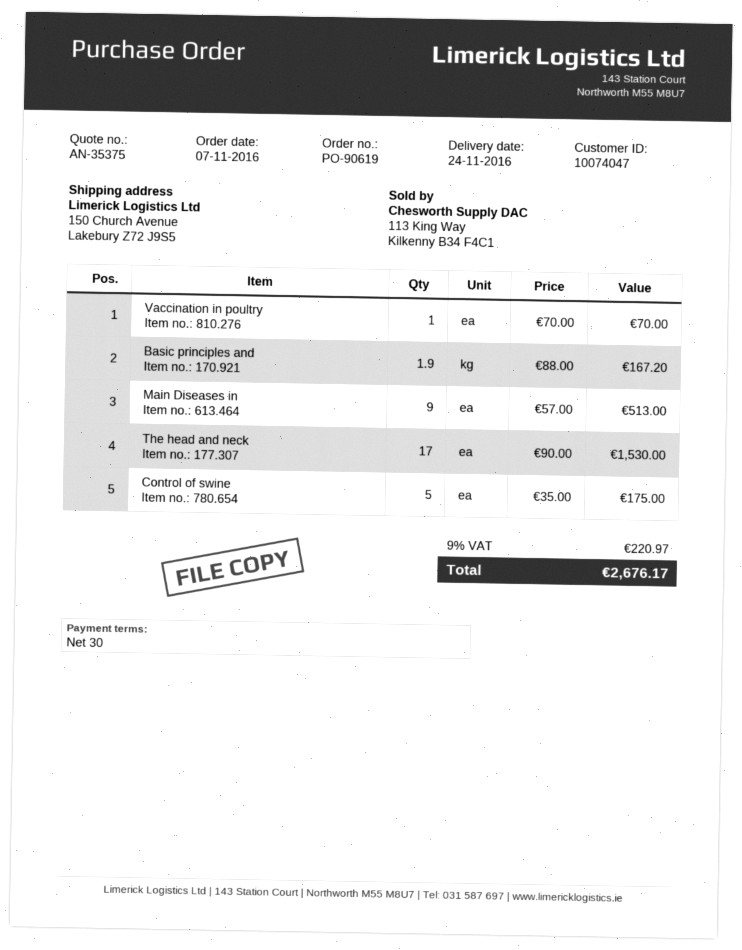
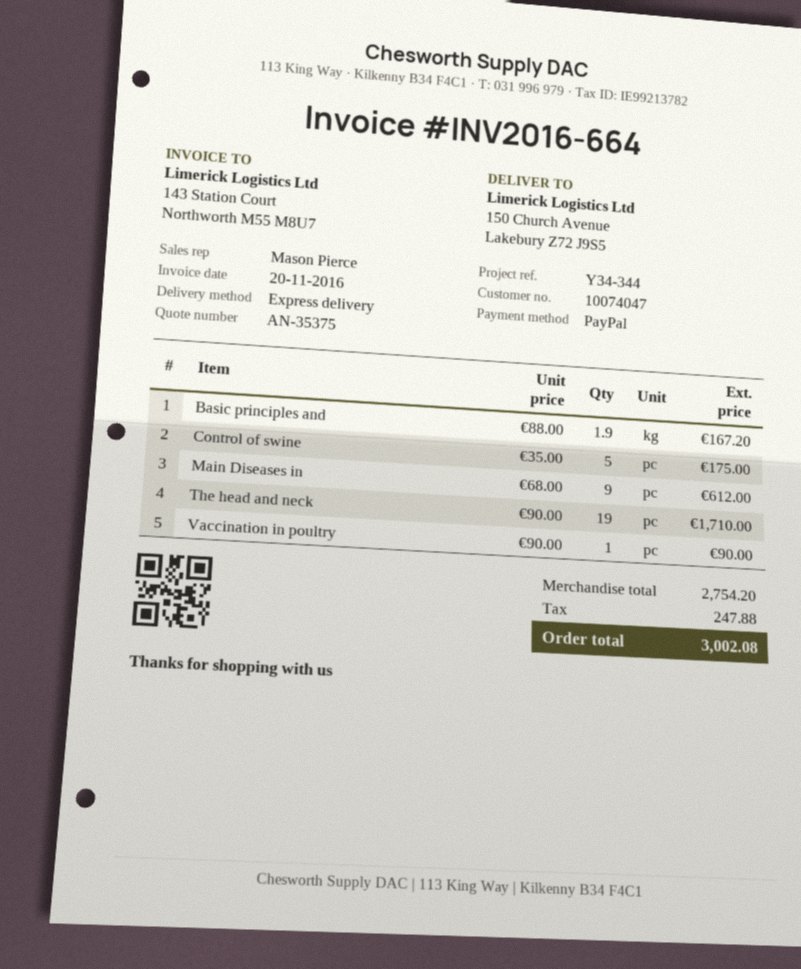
Vaccination in poultry: 1 x 70.00 = 70.00 -> 1 x 90.00 = 90.00
Main Diseases in: 9 x 57.00 = 513.00 -> 9 x 68.00 = 612.00
The head and neck: 17 x 90.00 = 1530.00 -> 19 x 90.00 = 1710.00
tax: 220.97 -> 247.88
total: 2676.17 -> 3002.08

